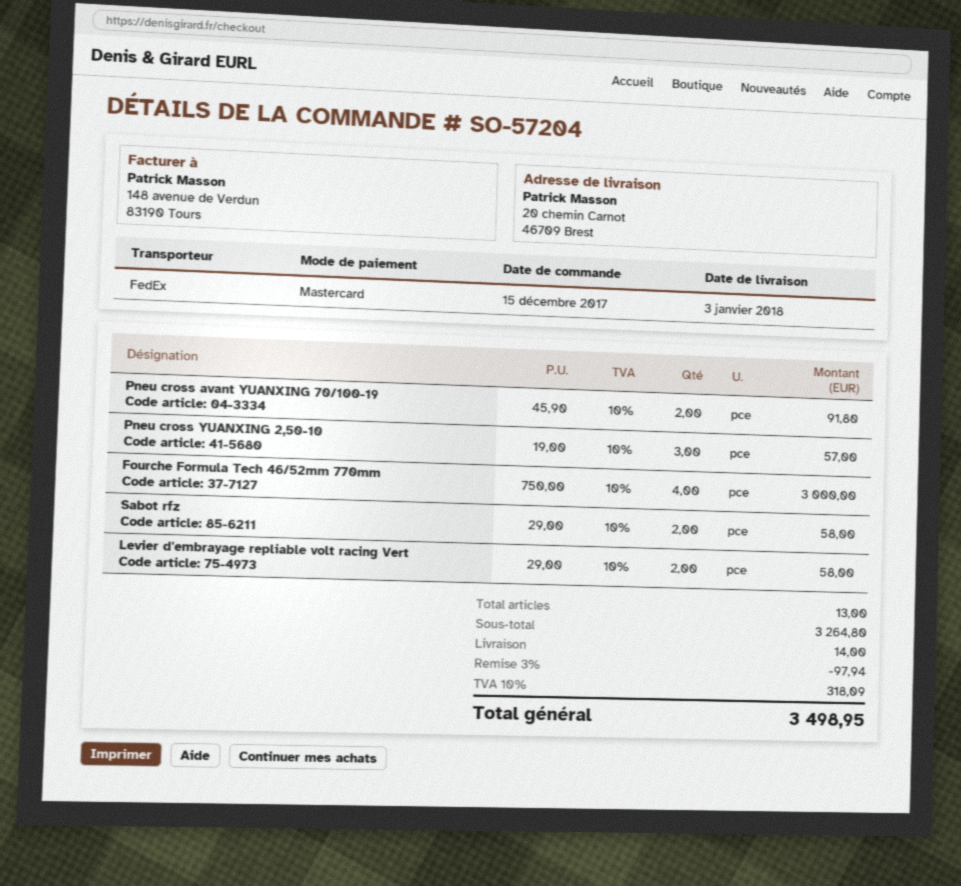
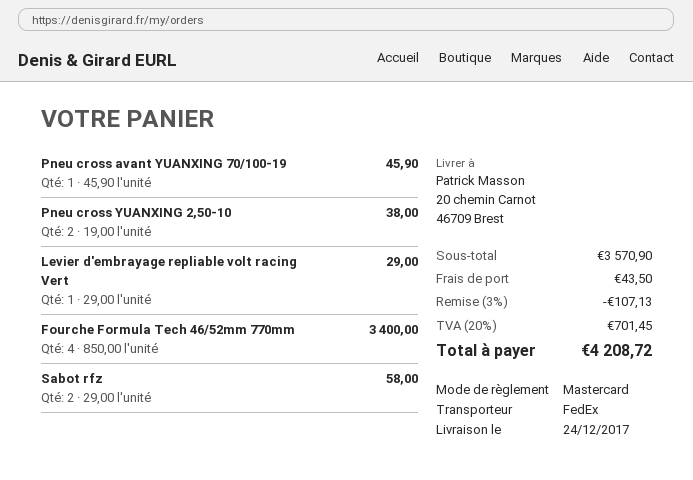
delivery date: 2018-01-03 -> 2017-12-24
Pneu cross avant YUANXING 70/100-19: 2 x 45.90 = 91.80 -> 1 x 45.90 = 45.90
Pneu cross YUANXING 2,50-10: 3 x 19.00 = 57.00 -> 2 x 19.00 = 38.00
Fourche Formula Tech 46/52mm 770mm: 4 x 750.00 = 3000.00 -> 4 x 850.00 = 3400.00
Levier d'embrayage repliable volt racing Vert: 2 x 29.00 = 58.00 -> 1 x 29.00 = 29.00
subtotal: 3264.80 -> 3570.90
discount: 3% = 97.94 -> 3% = 107.13
shipping: 14.00 -> 43.50
tax: 10% = 318.09 -> 20% = 701.45
total: 3498.95 -> 4208.72

